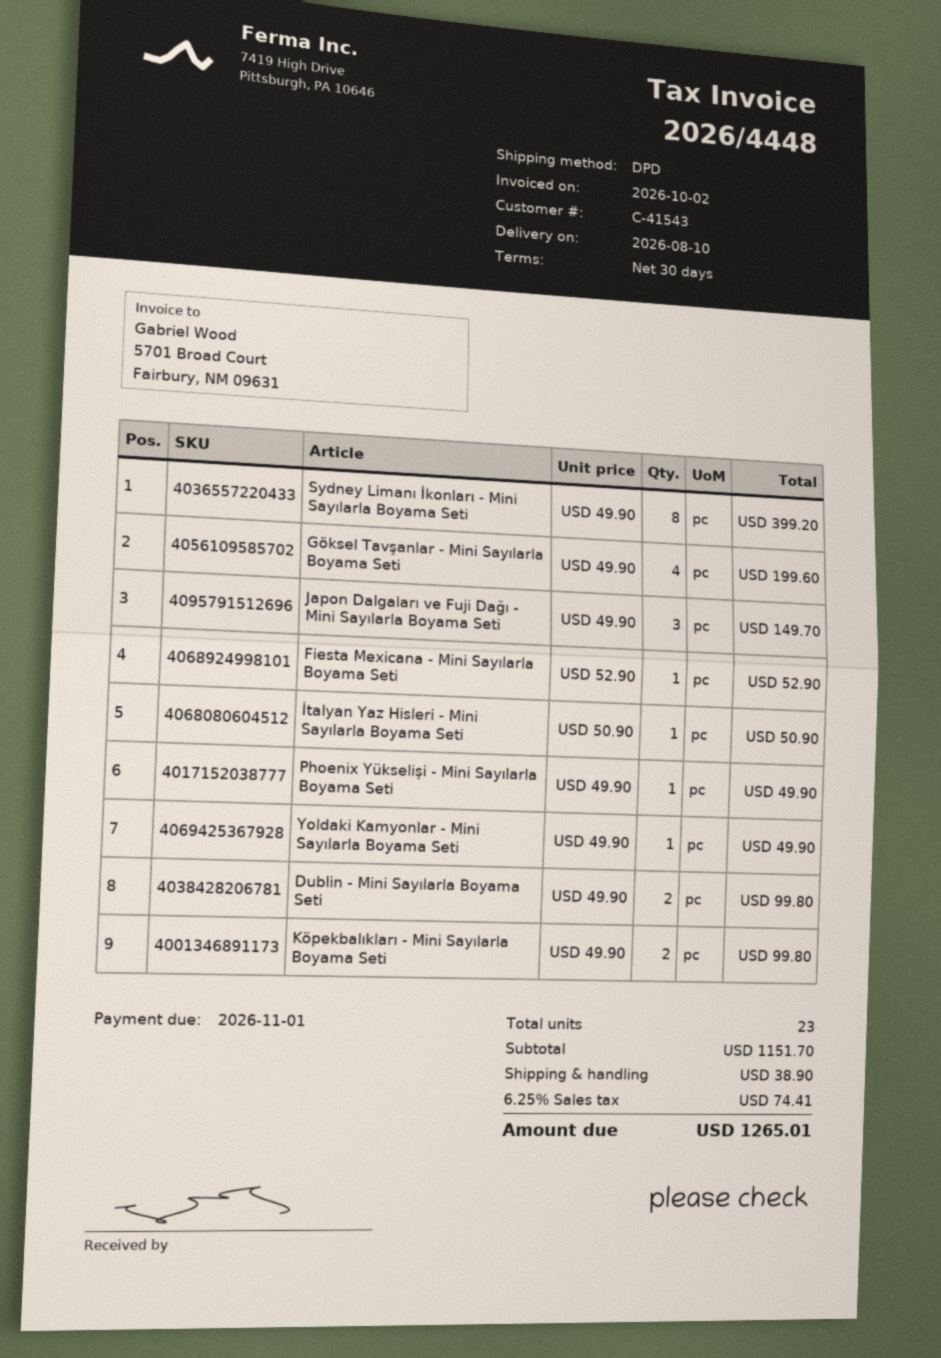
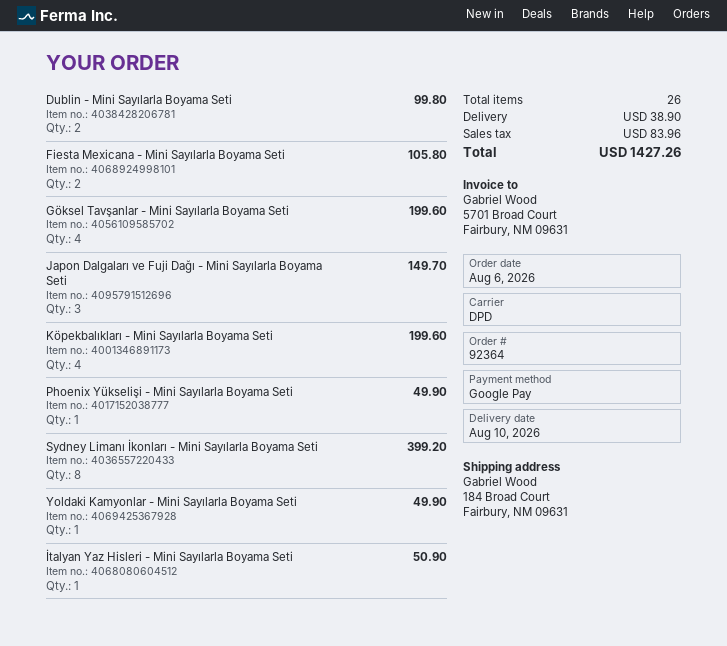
Fiesta Mexicana - Mini Sayılarla Boyama Seti: 1 for 52.90 -> 2 for 105.80
Köpekbalıkları - Mini Sayılarla Boyama Seti: 2 for 99.80 -> 4 for 199.60
total quantity: 23 -> 26
tax: 74.41 -> 83.96
total: 1265.01 -> 1427.26

